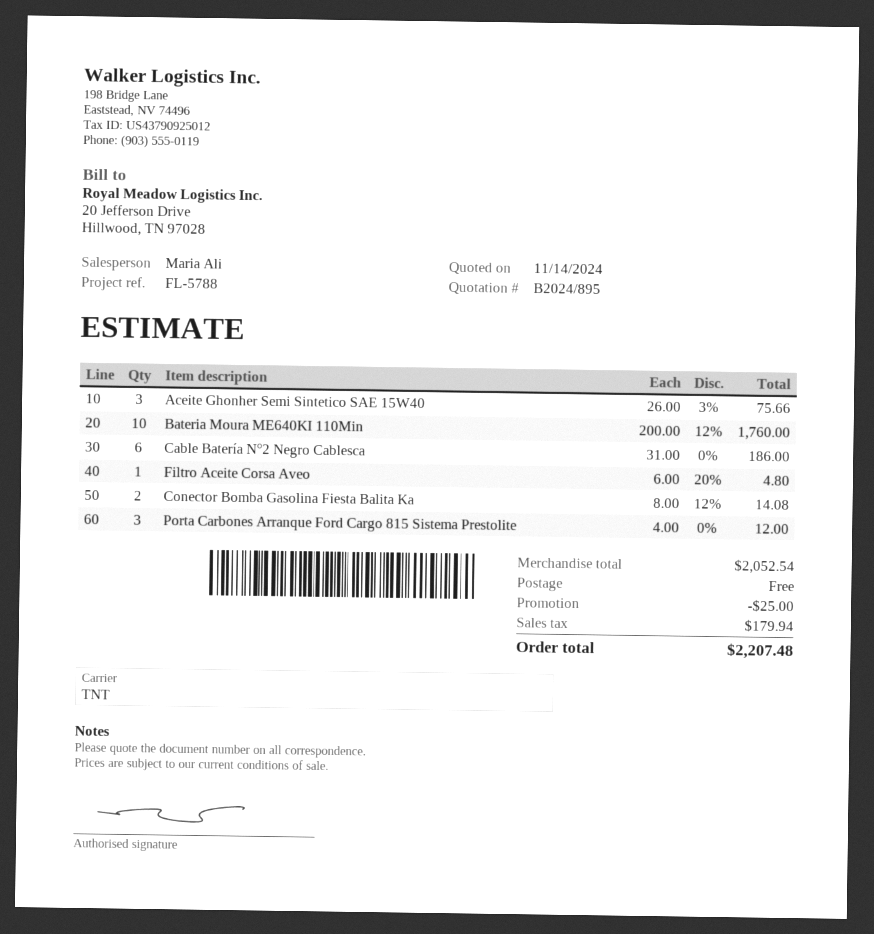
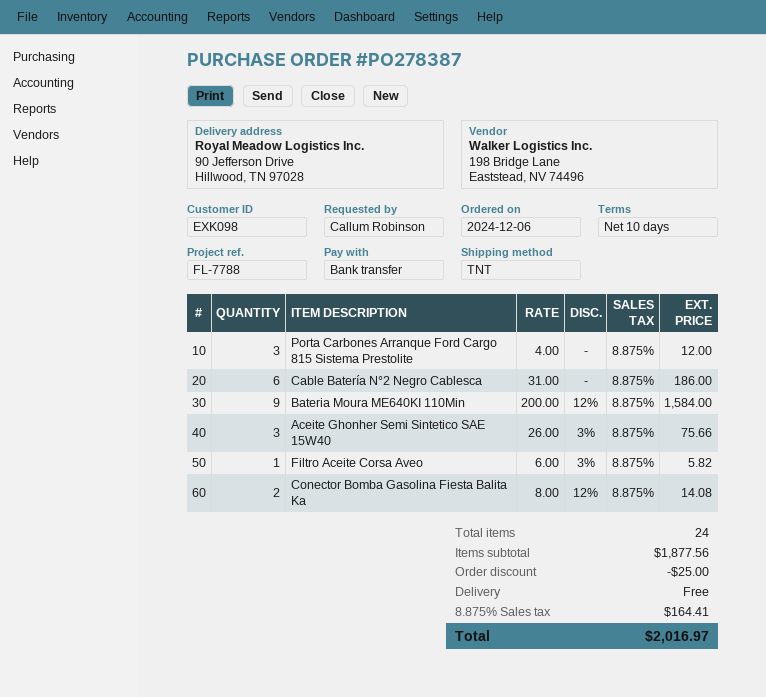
reference: FL-5788 -> FL-7788
Bateria Moura ME640KI 110Min: 10 x 200.00 - 12% = 1760.00 -> 9 x 200.00 - 12% = 1584.00
Filtro Aceite Corsa Aveo: 1 x 6.00 - 20% = 4.80 -> 1 x 6.00 - 3% = 5.82
subtotal: 2052.54 -> 1877.56
tax: 179.94 -> 164.41
total: 2207.48 -> 2016.97

